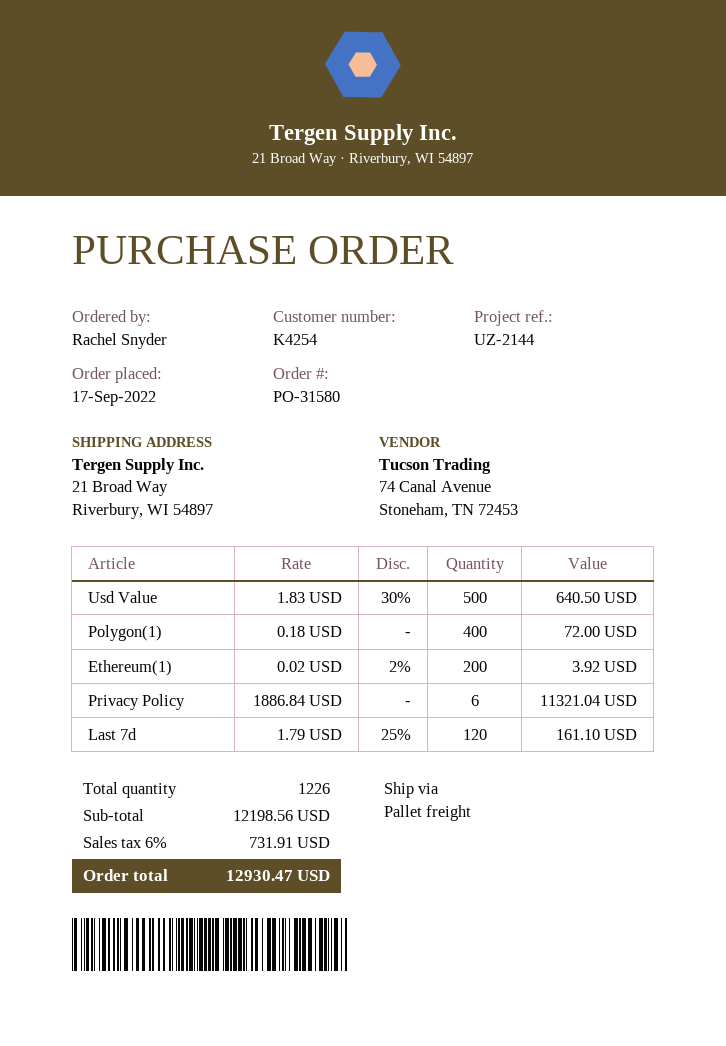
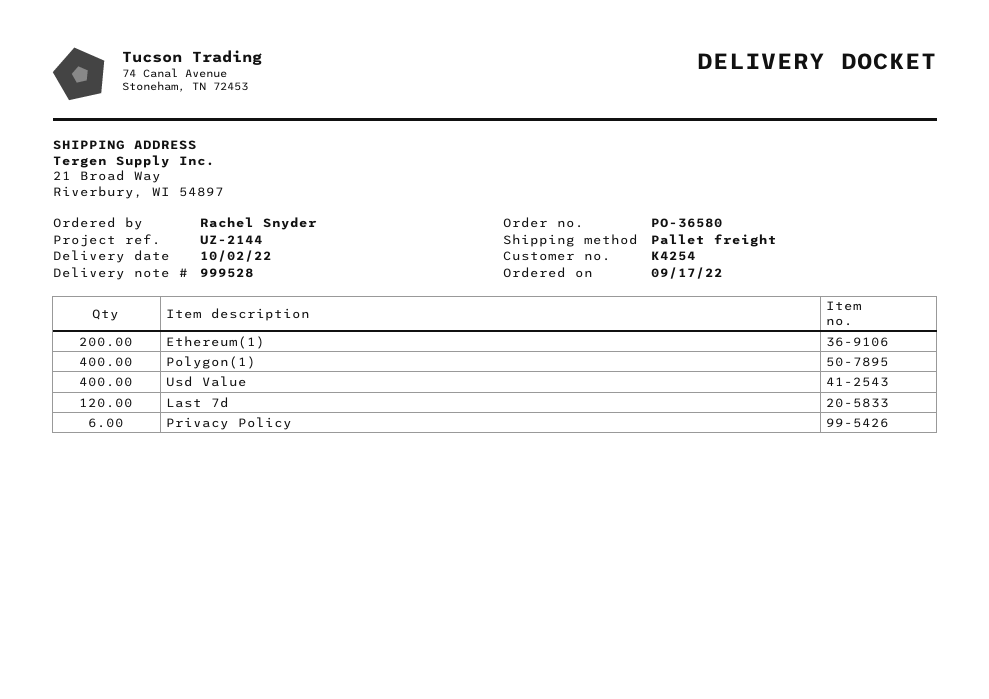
order number: PO-31580 -> PO-36580
Usd Value: 500 -> 400

